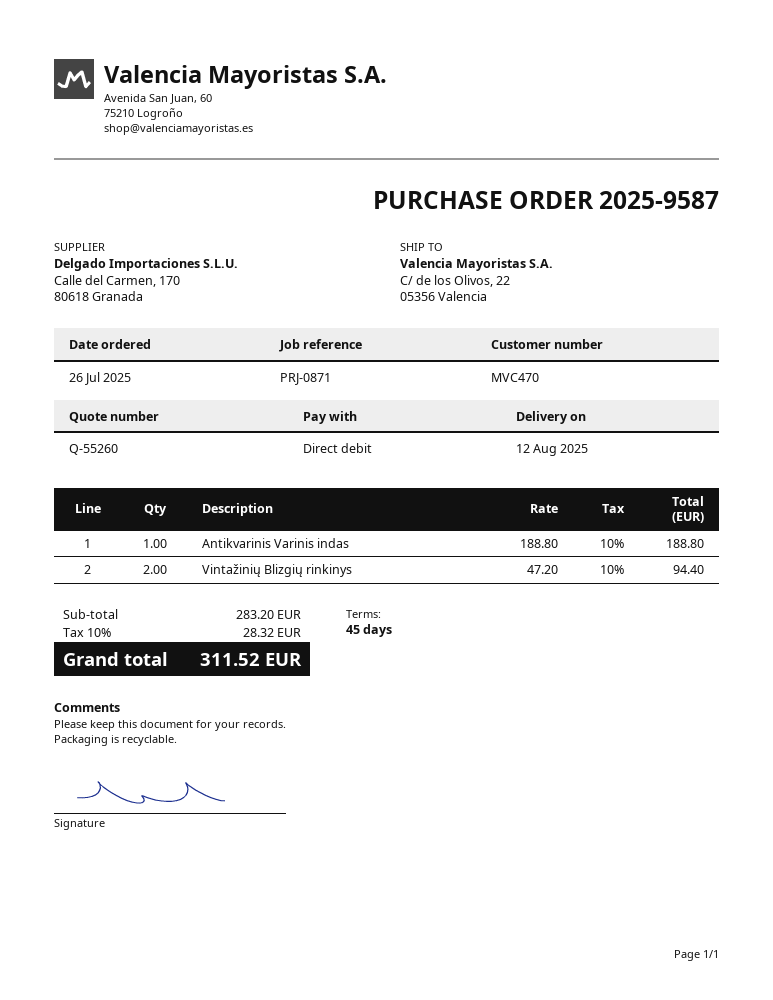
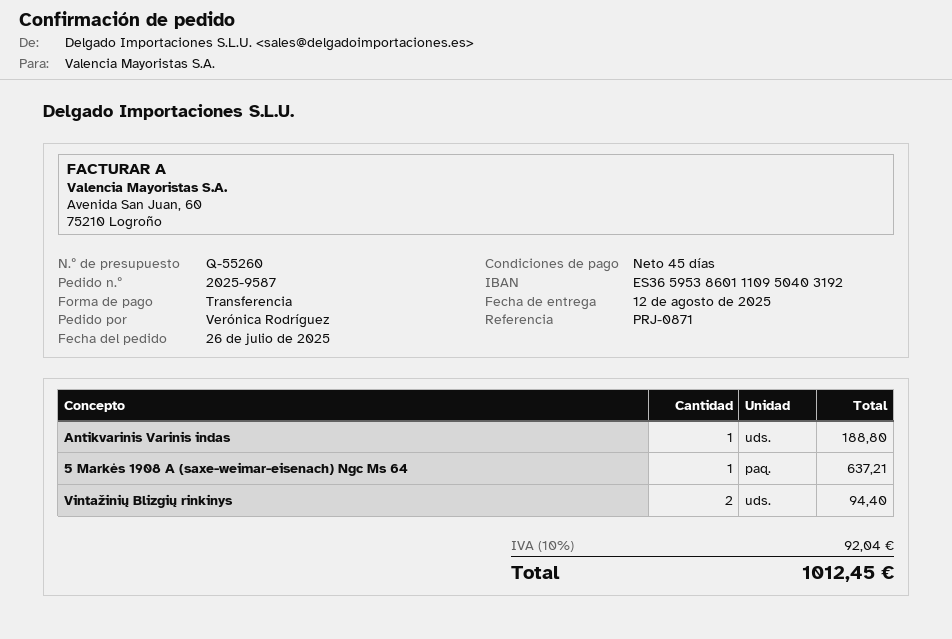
payment method: direct debit -> bank transfer
5 Markės 1908 A (saxe-weimar-eisenach) Ngc Ms 64: none -> 1 for 637.21
tax: 10% = 28.32 -> 10% = 92.04
total: 311.52 -> 1012.45

